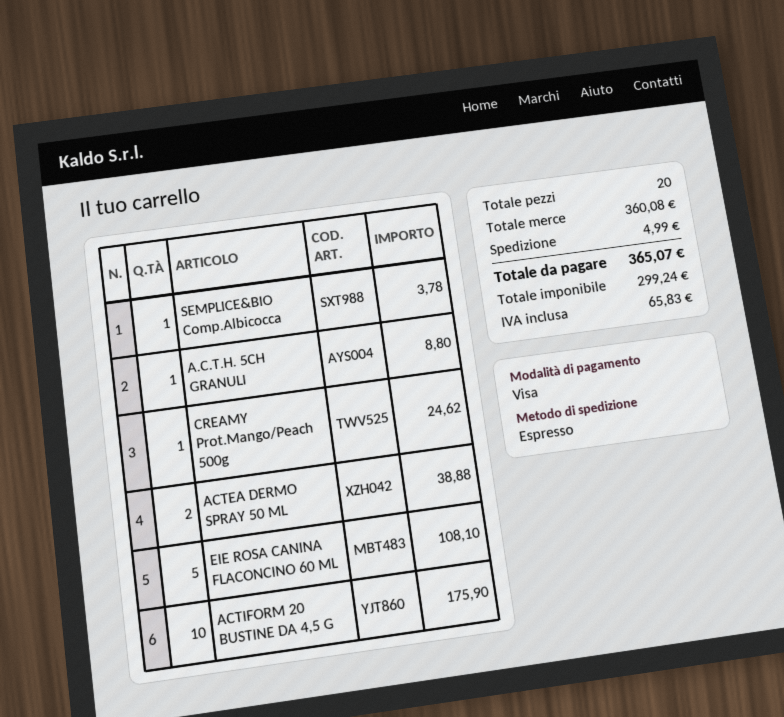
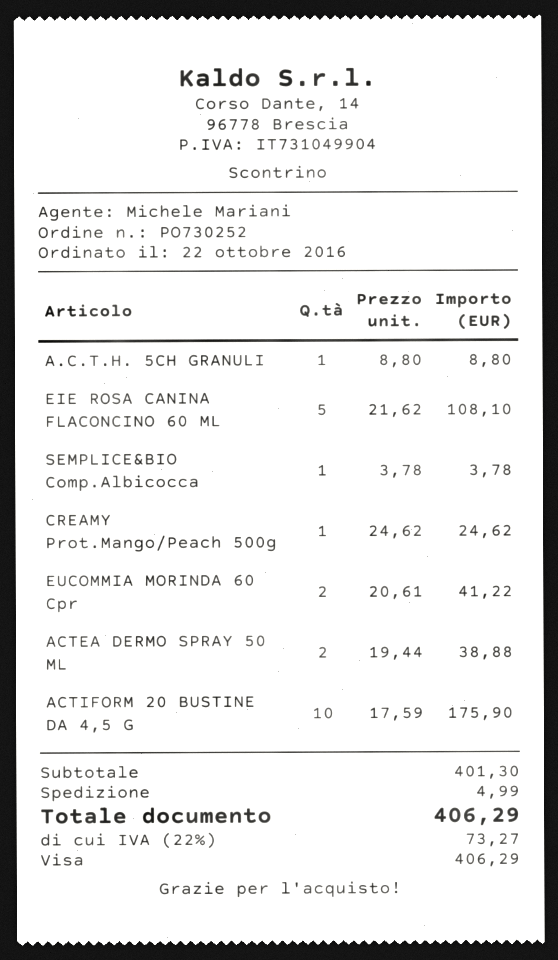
EUCOMMIA MORINDA 60 Cpr: none -> 2 for 41.22
subtotal: 360.08 -> 401.30
tax: 65.83 -> 73.27
total: 365.07 -> 406.29

